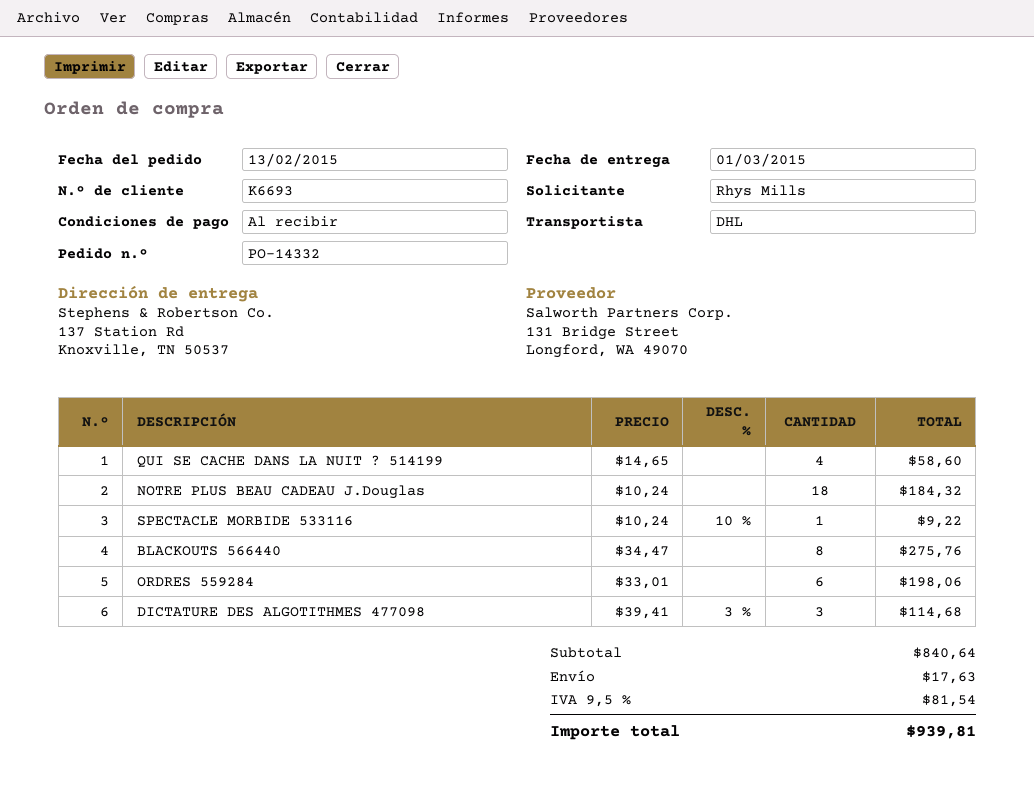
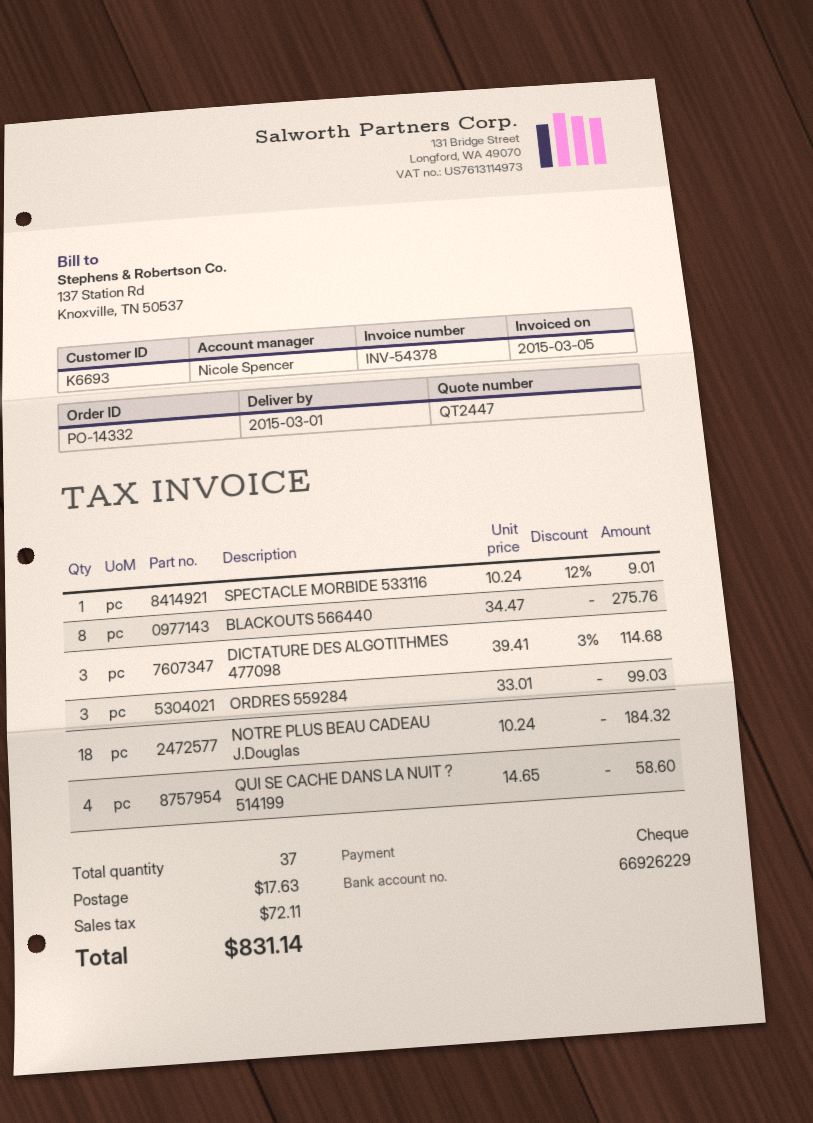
SPECTACLE MORBIDE 533116: 1 x 10.24 - 10% = 9.22 -> 1 x 10.24 - 12% = 9.01
ORDRES 559284: 6 x 33.01 = 198.06 -> 3 x 33.01 = 99.03
tax: 81.54 -> 72.11
total: 939.81 -> 831.14

